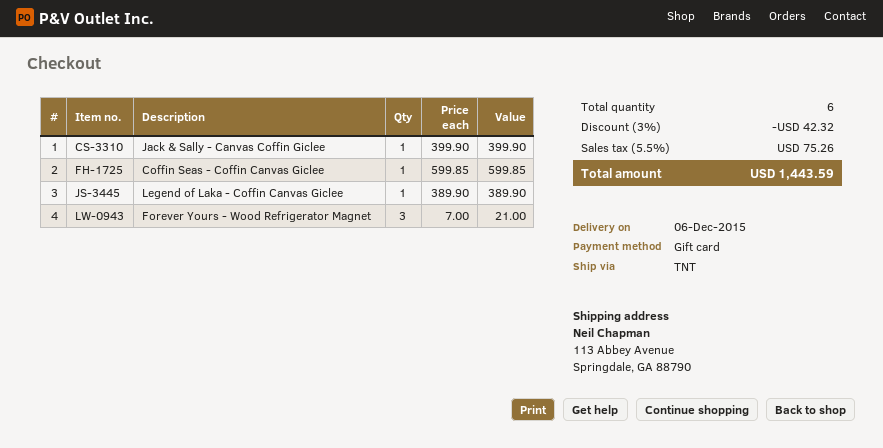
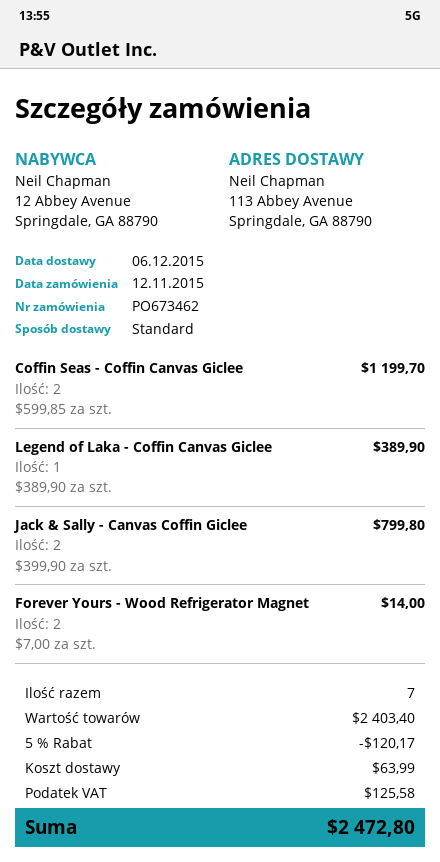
shipping method: TNT -> standard
Jack & Sally - Canvas Coffin Giclee: 1 x 399.90 = 399.90 -> 2 x 399.90 = 799.80
Coffin Seas - Coffin Canvas Giclee: 1 x 599.85 = 599.85 -> 2 x 599.85 = 1199.70
Forever Yours - Wood Refrigerator Magnet: 3 x 7.00 = 21.00 -> 2 x 7.00 = 14.00
total quantity: 6 -> 7
discount: 3% = 42.32 -> 5% = 120.17
shipping: none -> 63.99
tax: 75.26 -> 125.58
total: 1443.59 -> 2472.80

